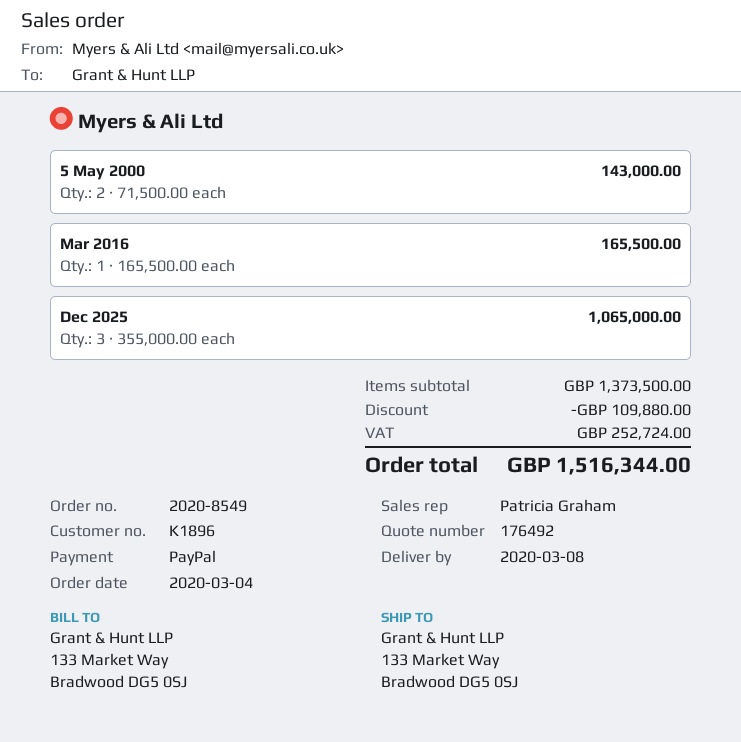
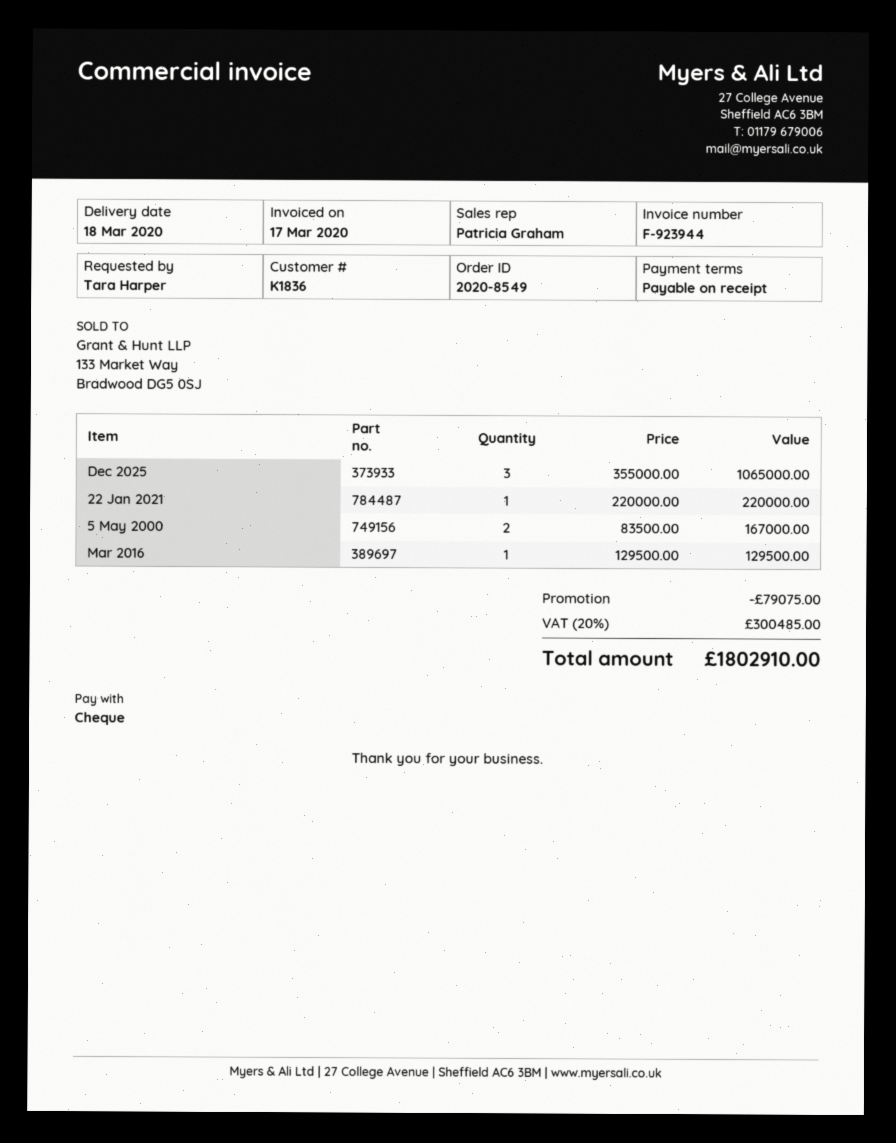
delivery date: 2020-03-08 -> 2020-03-18
customer number: K1896 -> K1836
payment method: PayPal -> cheque
5 May 2000: 2 x 71500.00 = 143000.00 -> 2 x 83500.00 = 167000.00
Mar 2016: 1 x 165500.00 = 165500.00 -> 1 x 129500.00 = 129500.00
22 Jan 2021: none -> 1 x 220000.00 = 220000.00
discount: 109880.00 -> 79075.00
tax: 252724.00 -> 300485.00
total: 1516344.00 -> 1802910.00

